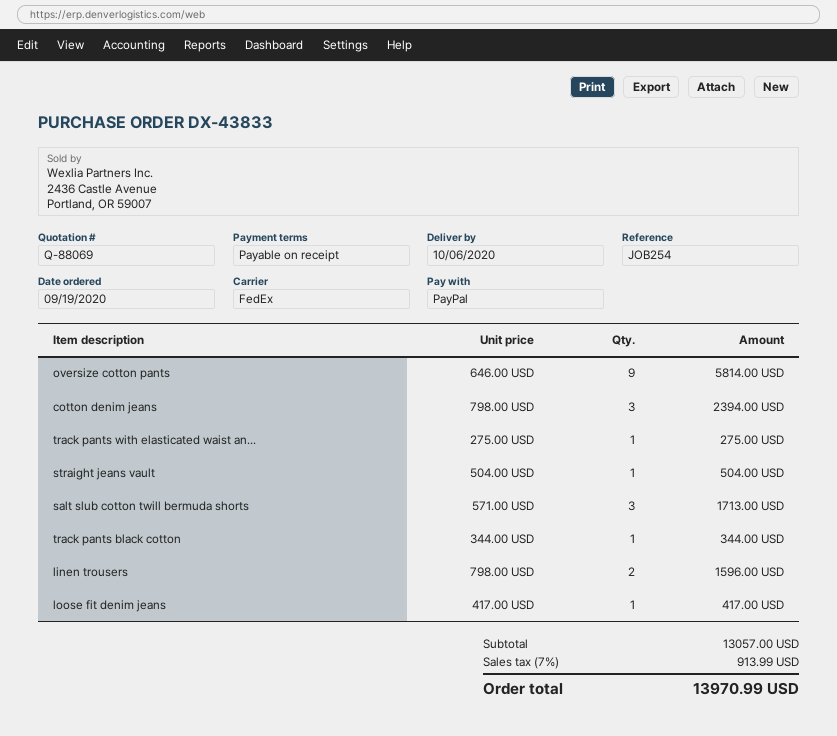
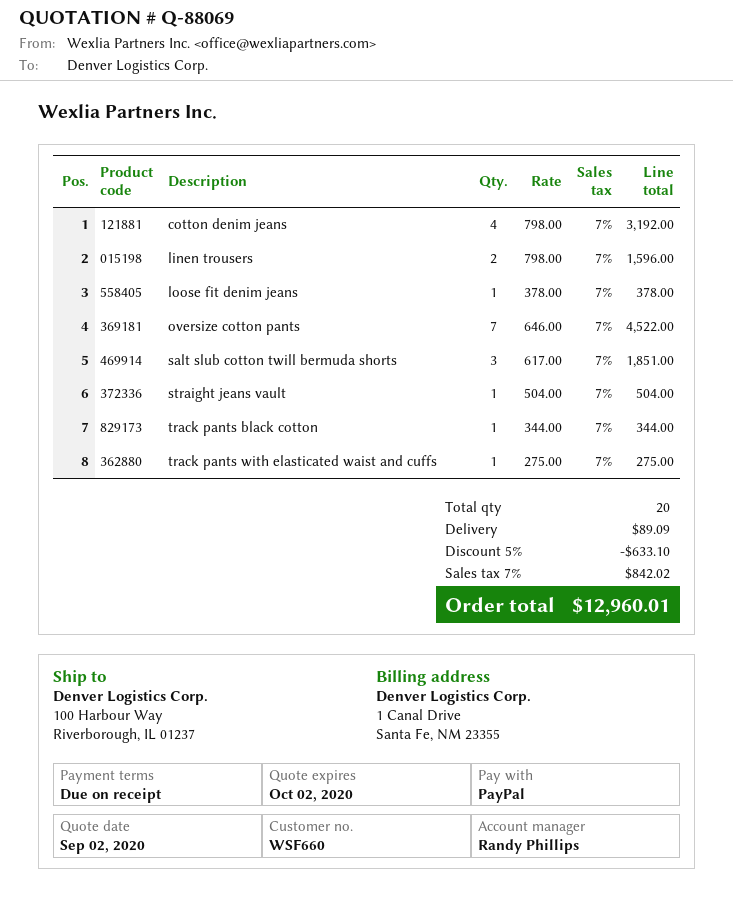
oversize cotton pants: 9 x 646.00 = 5814.00 -> 7 x 646.00 = 4522.00
cotton denim jeans: 3 x 798.00 = 2394.00 -> 4 x 798.00 = 3192.00
salt slub cotton twill bermuda shorts: 3 x 571.00 = 1713.00 -> 3 x 617.00 = 1851.00
loose fit denim jeans: 1 x 417.00 = 417.00 -> 1 x 378.00 = 378.00
discount: none -> 5% = 633.10
shipping: none -> 89.09
tax: 7% = 913.99 -> 7% = 842.02
total: 13970.99 -> 12960.01

